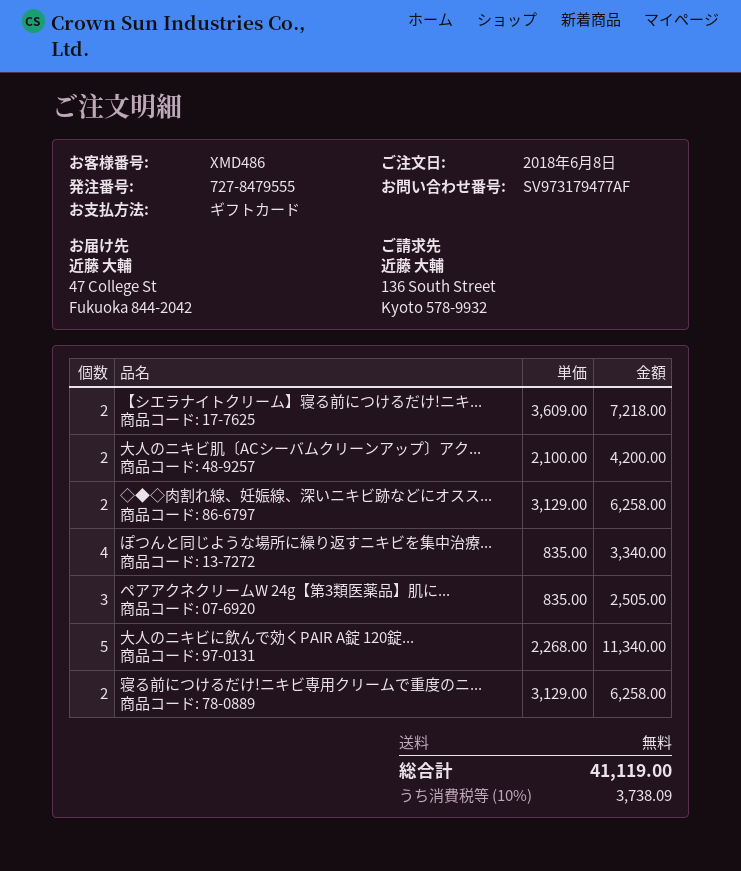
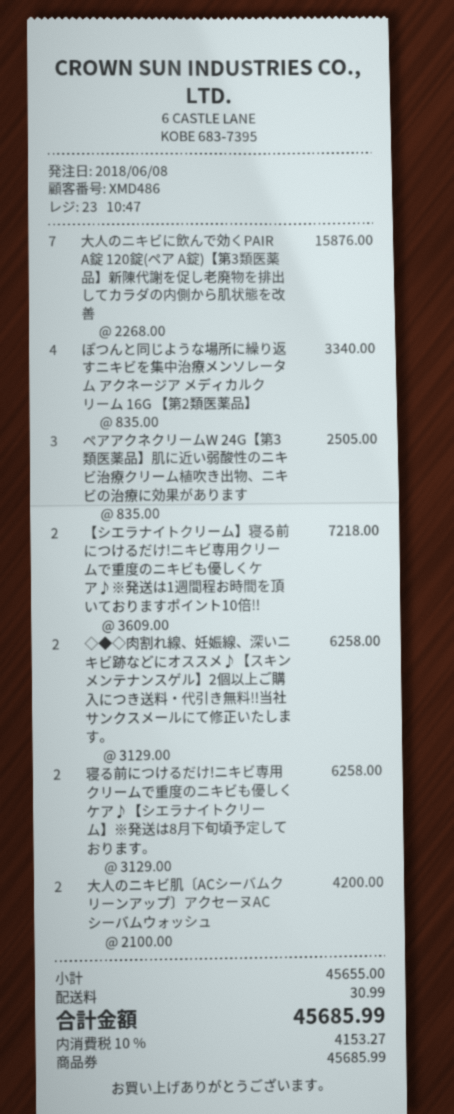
大人のニキビに飲んで効くPAIR A錠 120錠...: 5 x 2268.00 = 11340.00 -> 7 x 2268.00 = 15876.00
shipping: 0.00 -> 30.99
tax: 10% = 3738.09 -> 10% = 4153.27
total: 41119.00 -> 45685.99

